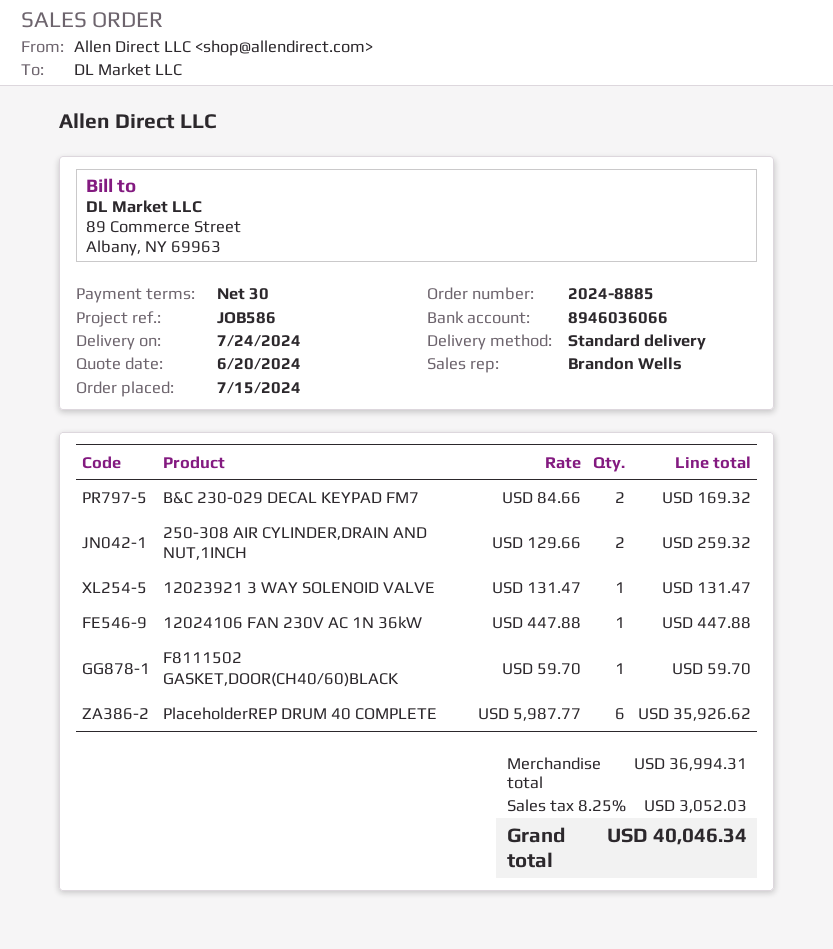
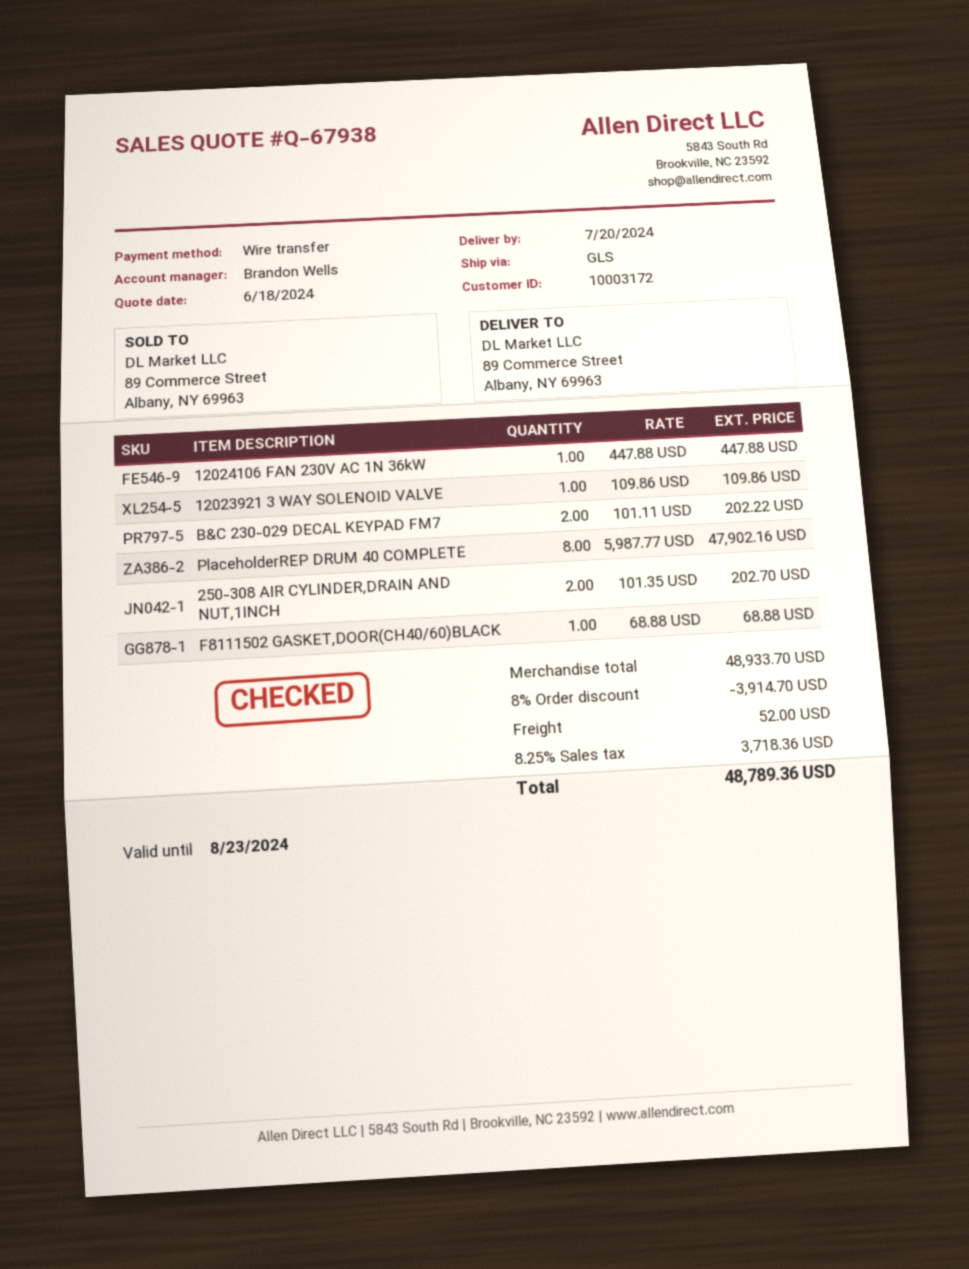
quote date: 2024-06-20 -> 2024-06-18
delivery date: 2024-07-24 -> 2024-07-20
shipping method: standard -> GLS
B&C 230-029 DECAL KEYPAD FM7: 2 x 84.66 = 169.32 -> 2 x 101.11 = 202.22
250-308 AIR CYLINDER,DRAIN AND NUT,1INCH: 2 x 129.66 = 259.32 -> 2 x 101.35 = 202.70
12023921 3 WAY SOLENOID VALVE: 1 x 131.47 = 131.47 -> 1 x 109.86 = 109.86
F8111502 GASKET,DOOR(CH40/60)BLACK: 1 x 59.70 = 59.70 -> 1 x 68.88 = 68.88
PlaceholderREP DRUM 40 COMPLETE: 6 x 5987.77 = 35926.62 -> 8 x 5987.77 = 47902.16
subtotal: 36994.31 -> 48933.70
discount: none -> 8% = 3914.70
shipping: none -> 52.00
tax: 8.25% = 3052.03 -> 8.25% = 3718.36
total: 40046.34 -> 48789.36

